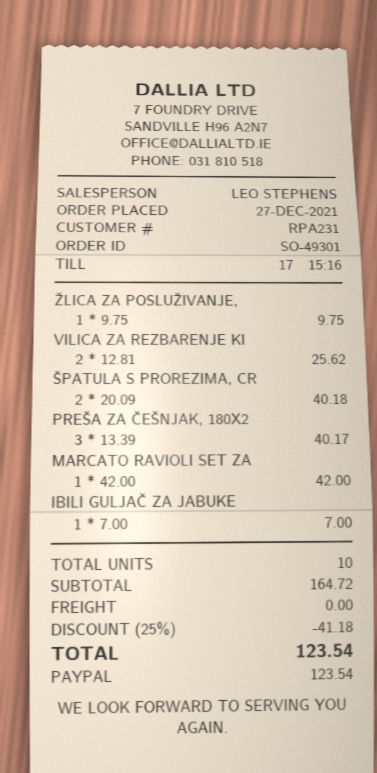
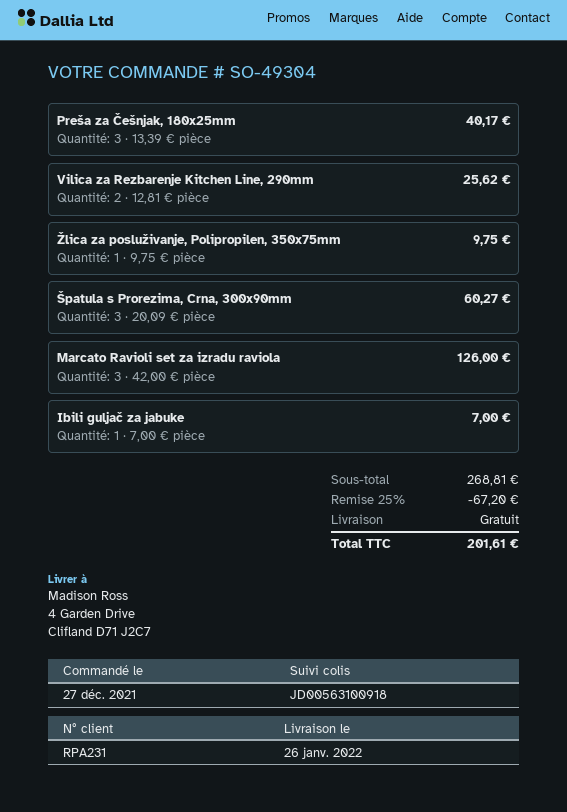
order number: SO-49301 -> SO-49304
ŠPATULA S PROREZIMA, CR: 2 x 20.09 = 40.18 -> 3 x 20.09 = 60.27
MARCATO RAVIOLI SET ZA: 1 x 42.00 = 42.00 -> 3 x 42.00 = 126.00
subtotal: 164.72 -> 268.81
discount: 25% = 41.18 -> 25% = 67.20
total: 123.54 -> 201.61

